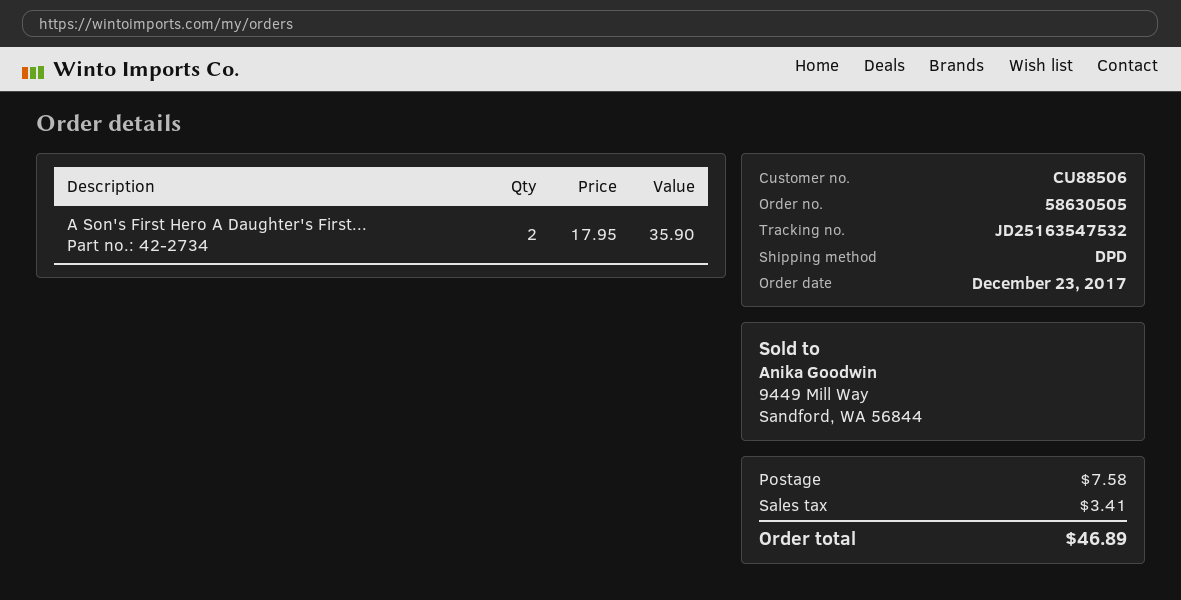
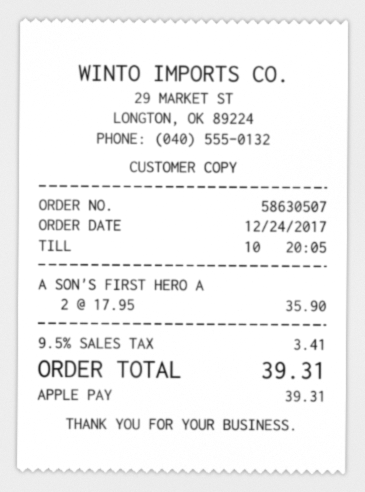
order number: 58630505 -> 58630507
order date: 2017-12-23 -> 2017-12-24
shipping: 7.58 -> none
total: 46.89 -> 39.31

